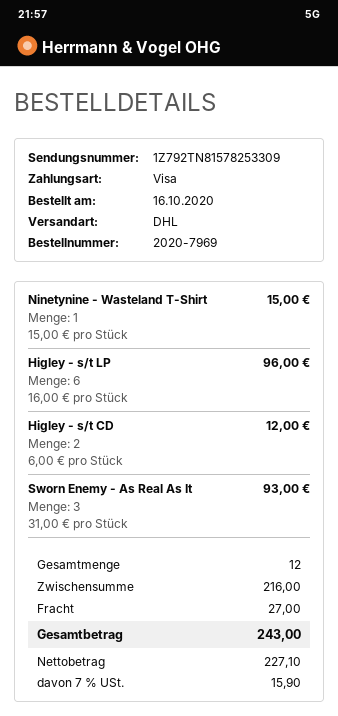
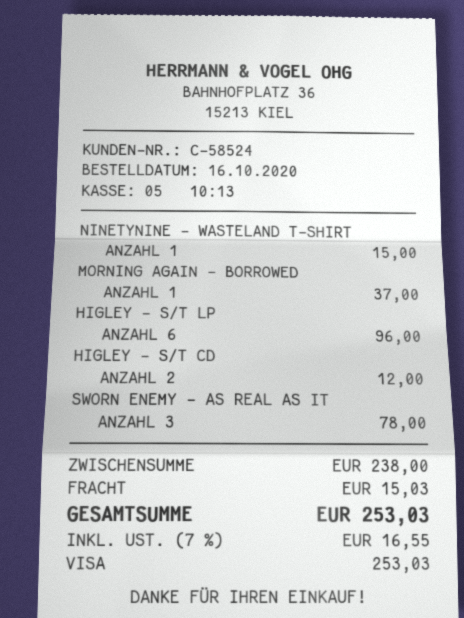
Sworn Enemy - As Real As It: 3 for 93.00 -> 3 for 78.00
MORNING AGAIN - BORROWED: none -> 1 for 37.00
subtotal: 216.00 -> 238.00
shipping: 27.00 -> 15.03
tax: 7% = 15.90 -> 7% = 16.55
total: 243.00 -> 253.03

